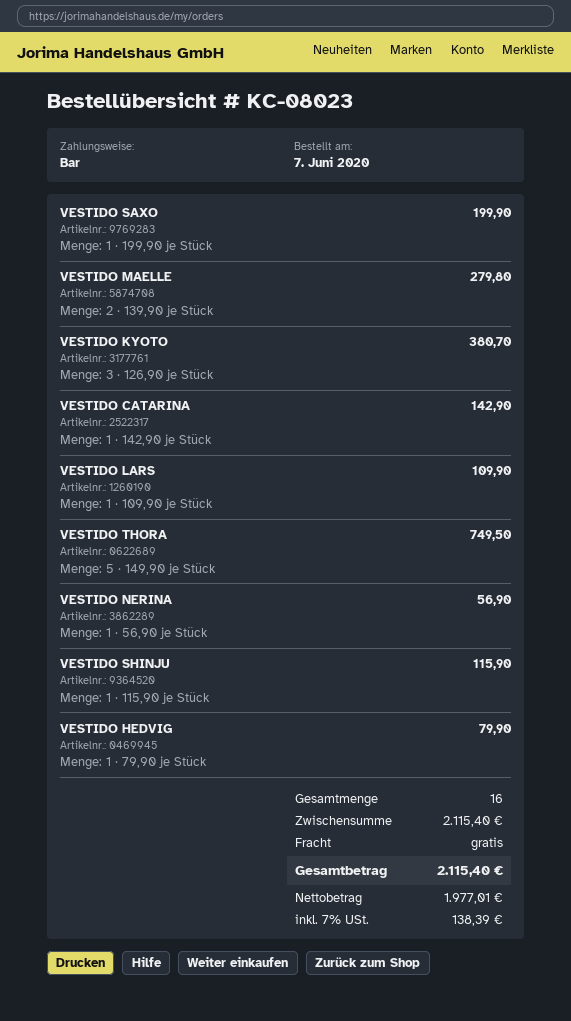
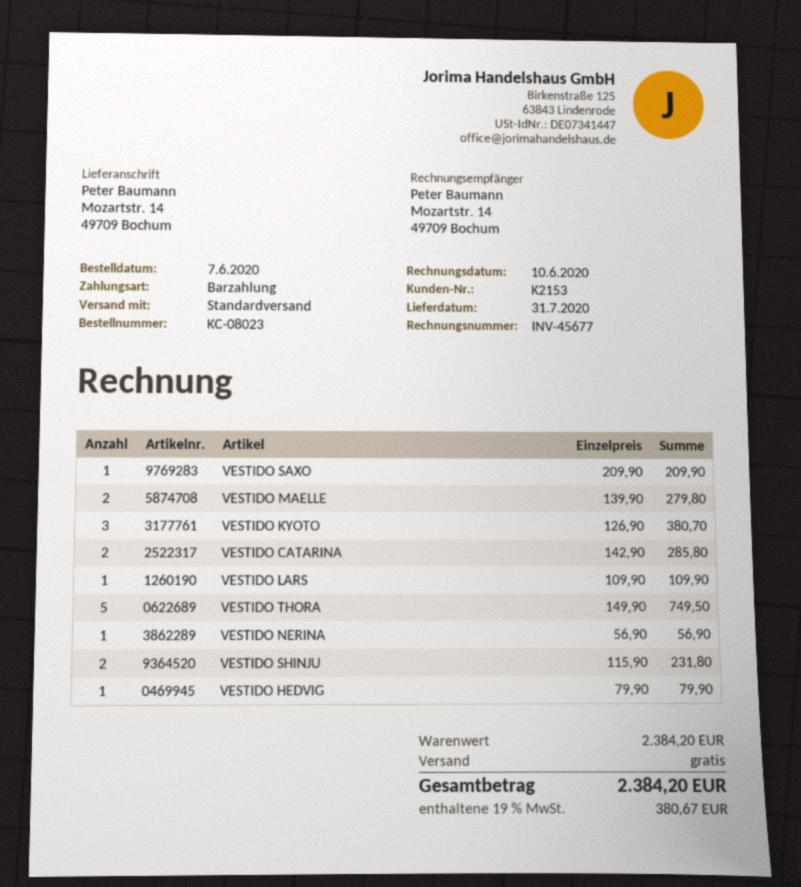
VESTIDO SAXO: 1 x 199.90 = 199.90 -> 1 x 209.90 = 209.90
VESTIDO CATARINA: 1 x 142.90 = 142.90 -> 2 x 142.90 = 285.80
VESTIDO SHINJU: 1 x 115.90 = 115.90 -> 2 x 115.90 = 231.80
subtotal: 2115.40 -> 2384.20
tax: 7% = 138.39 -> 19% = 380.67
total: 2115.40 -> 2384.20

